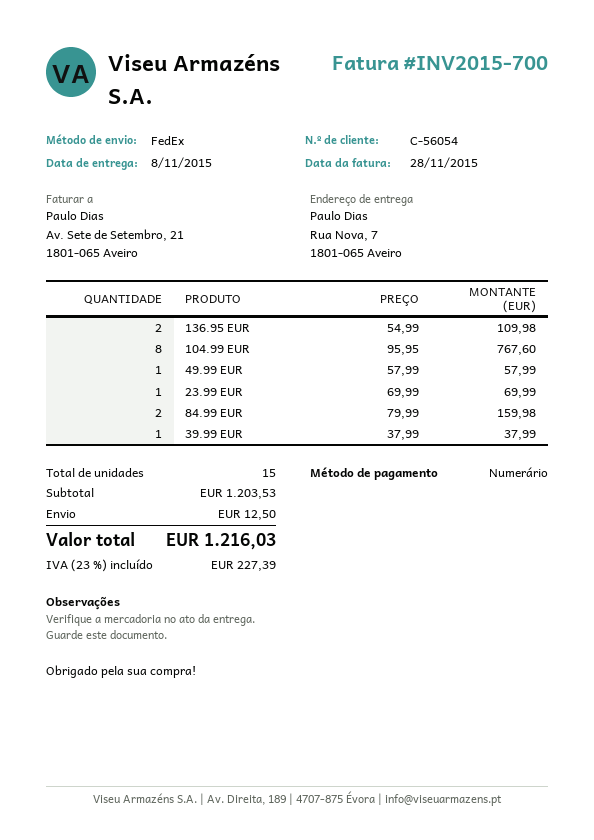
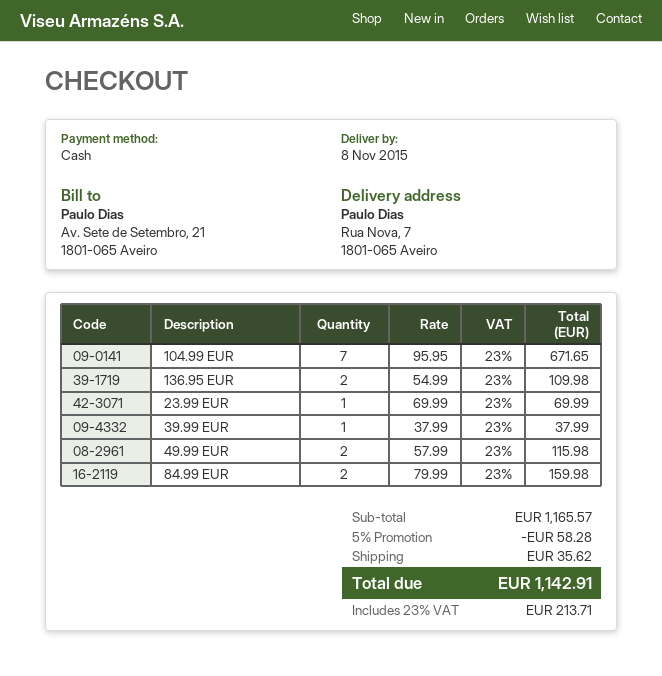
104.99 EUR: 8 x 95.95 = 767.60 -> 7 x 95.95 = 671.65
49.99 EUR: 1 x 57.99 = 57.99 -> 2 x 57.99 = 115.98
subtotal: 1203.53 -> 1165.57
discount: none -> 5% = 58.28
shipping: 12.50 -> 35.62
tax: 23% = 227.39 -> 23% = 213.71
total: 1216.03 -> 1142.91

